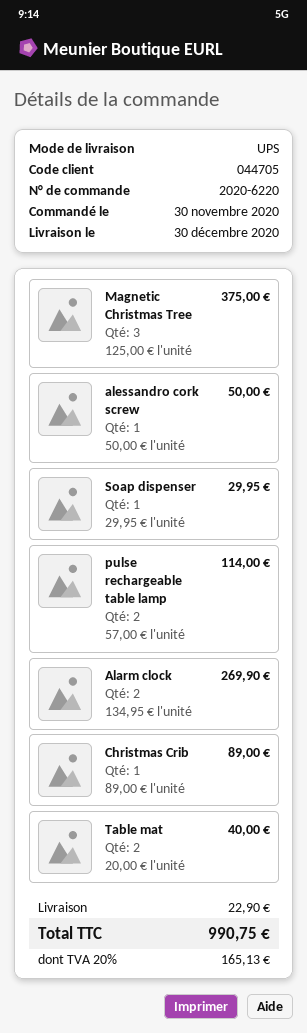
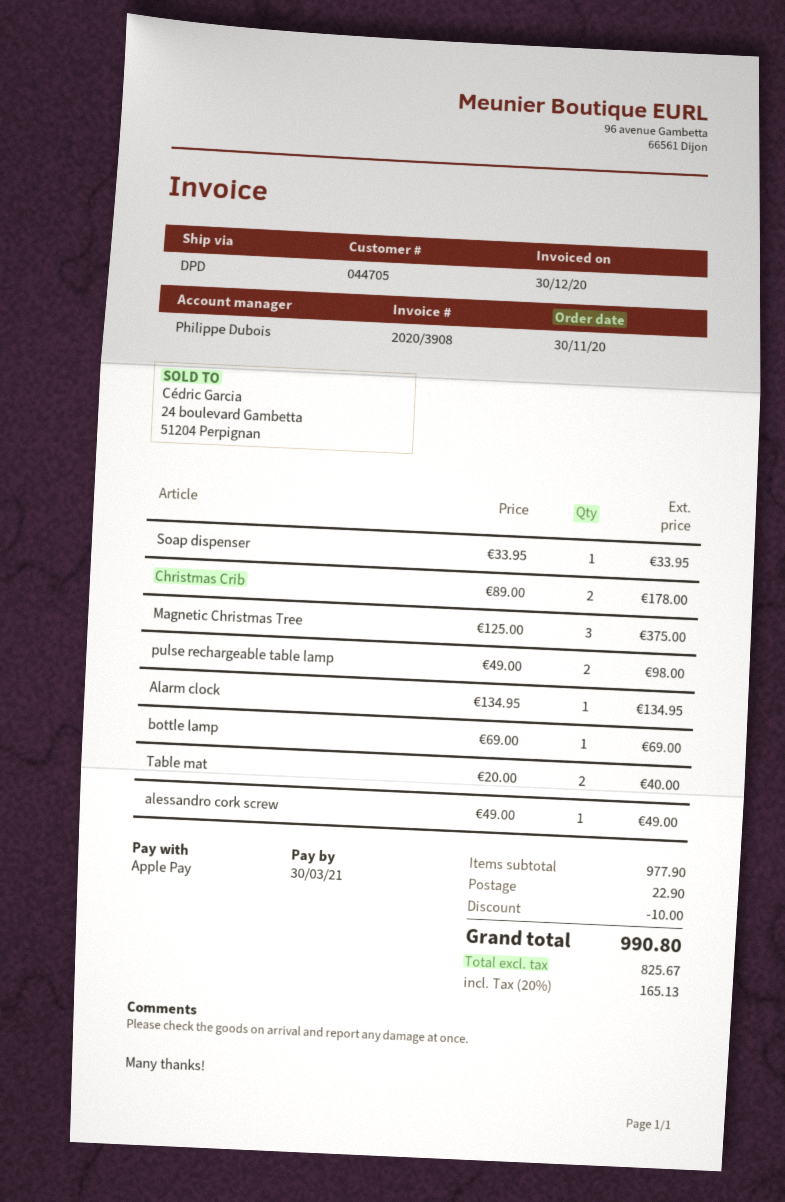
shipping method: UPS -> DPD
alessandro cork screw: 1 x 50.00 = 50.00 -> 1 x 49.00 = 49.00
Soap dispenser: 1 x 29.95 = 29.95 -> 1 x 33.95 = 33.95
pulse rechargeable table lamp: 2 x 57.00 = 114.00 -> 2 x 49.00 = 98.00
Alarm clock: 2 x 134.95 = 269.90 -> 1 x 134.95 = 134.95
Christmas Crib: 1 x 89.00 = 89.00 -> 2 x 89.00 = 178.00
bottle lamp: none -> 1 x 69.00 = 69.00
discount: none -> 10.00
total: 990.75 -> 990.80

